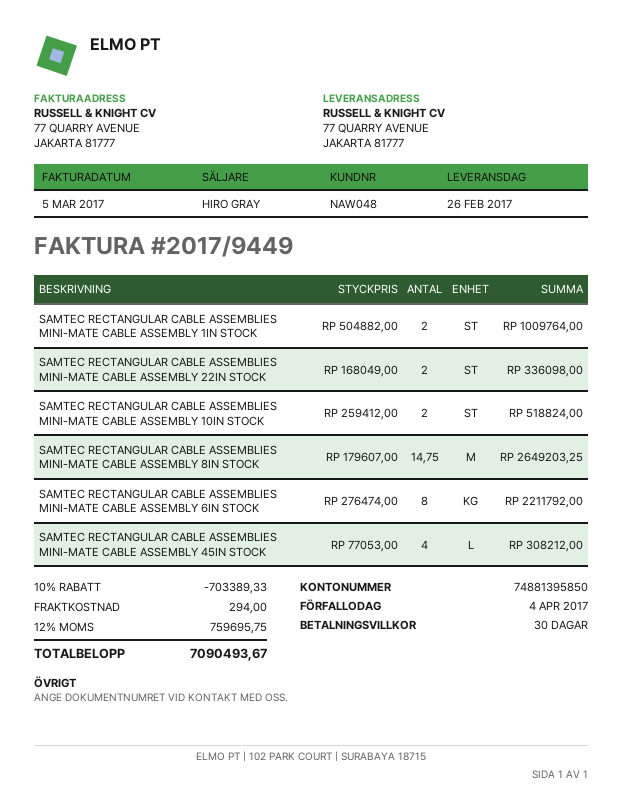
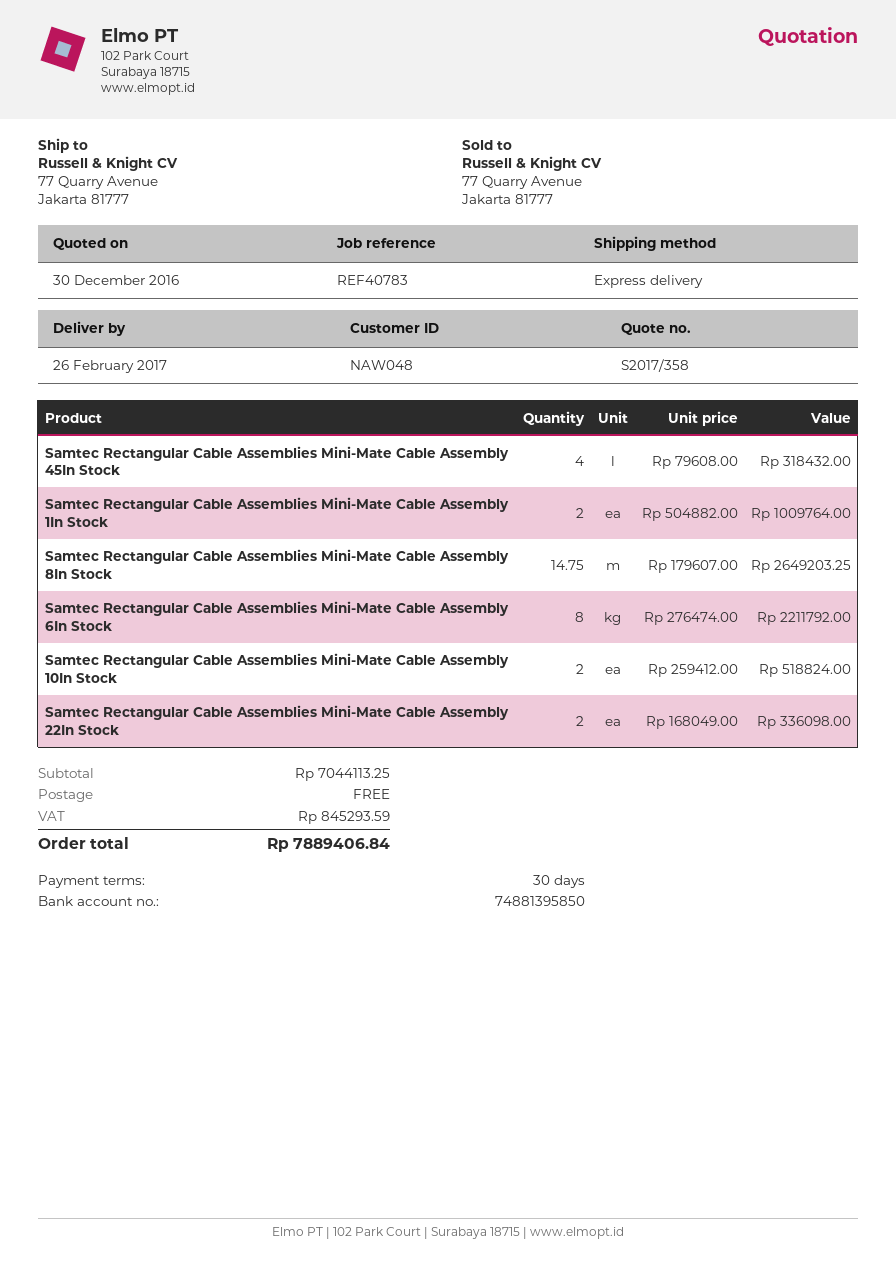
SAMTEC RECTANGULAR CABLE ASSEMBLIES MINI-MATE CABLE ASSEMBLY 45IN STOCK: 4 x 77053.00 = 308212.00 -> 4 x 79608.00 = 318432.00
discount: 10% = 703389.33 -> none
shipping: 294.00 -> 0.00
tax: 759695.75 -> 845293.59
total: 7090493.67 -> 7889406.84

